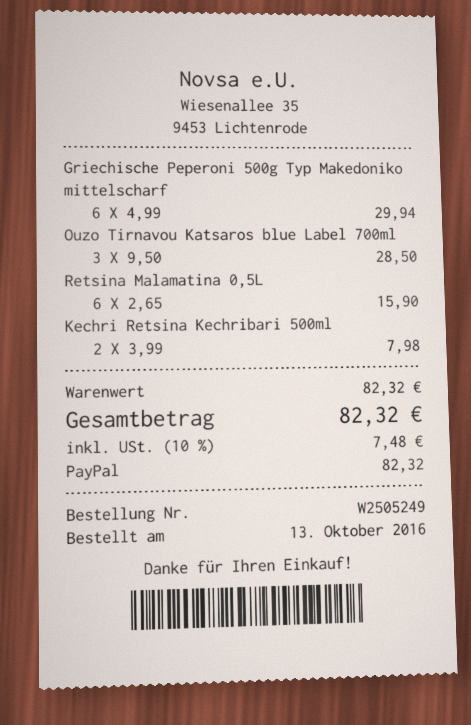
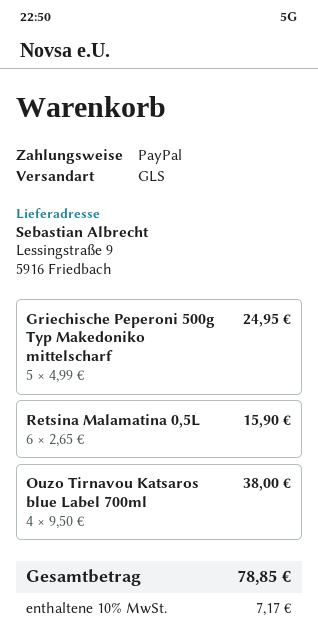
Griechische Peperoni 500g Typ Makedoniko mittelscharf: 6 x 4.99 = 29.94 -> 5 x 4.99 = 24.95
Ouzo Tirnavou Katsaros blue Label 700ml: 3 x 9.50 = 28.50 -> 4 x 9.50 = 38.00
Kechri Retsina Kechribari 500ml: 2 x 3.99 = 7.98 -> none
tax: 10% = 7.48 -> 10% = 7.17
total: 82.32 -> 78.85

